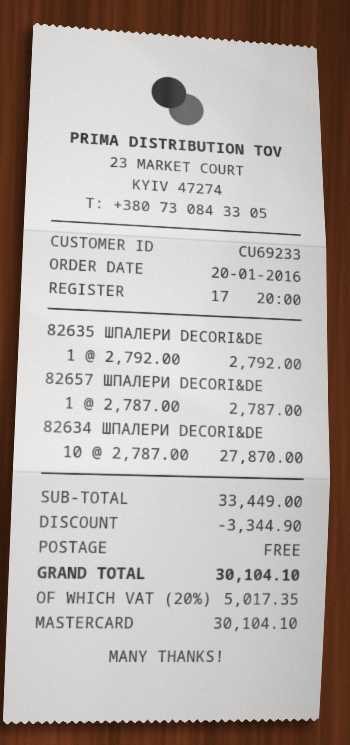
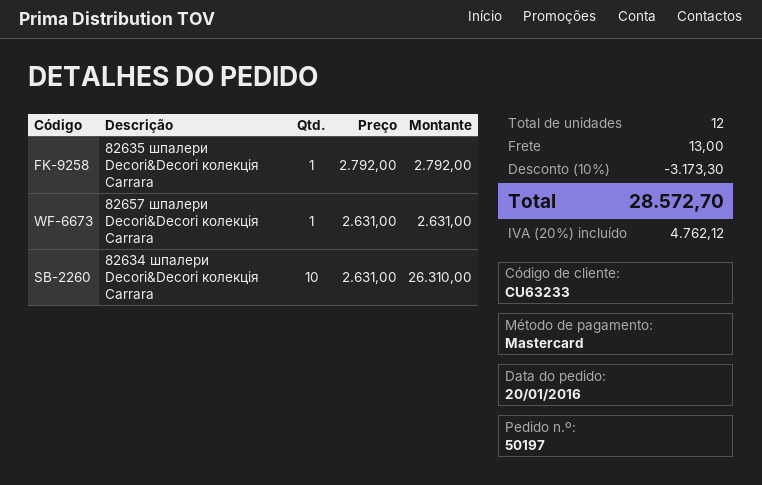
customer number: CU69233 -> CU63233
82657 ШПАЛЕРИ DECORI&DE: 1 x 2787.00 = 2787.00 -> 1 x 2631.00 = 2631.00
82634 ШПАЛЕРИ DECORI&DE: 10 x 2787.00 = 27870.00 -> 10 x 2631.00 = 26310.00
discount: 3344.90 -> 3173.30
shipping: 0.00 -> 13.00
tax: 20% = 5017.35 -> 20% = 4762.12
total: 30104.10 -> 28572.70

